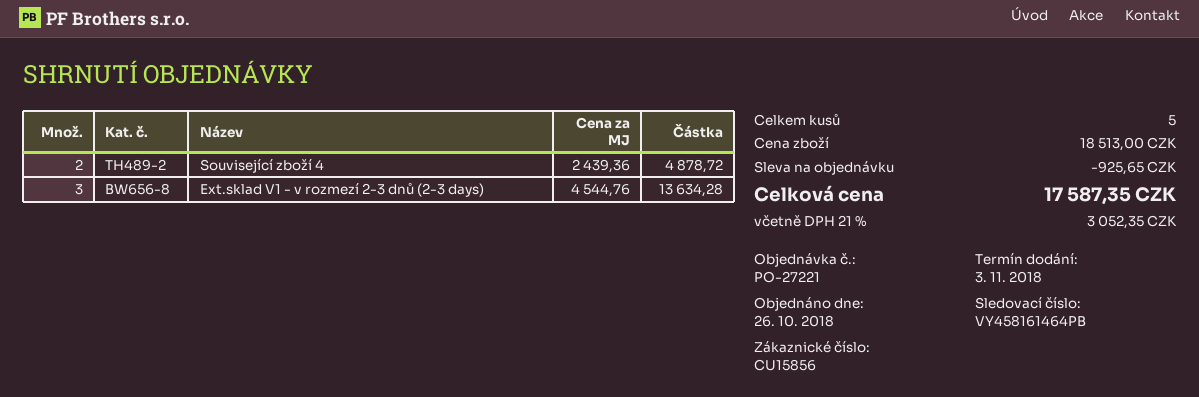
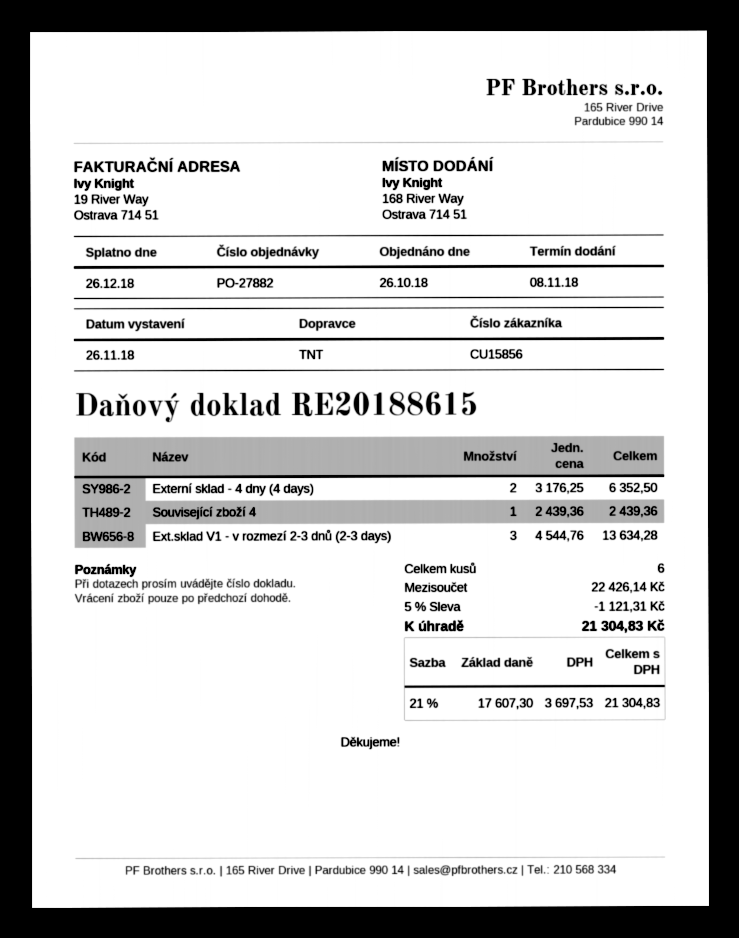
order number: PO-27221 -> PO-27882
delivery date: 2018-11-03 -> 2018-11-08
Související zboží 4: 2 x 2439.36 = 4878.72 -> 1 x 2439.36 = 2439.36
Externí sklad - 4 dny (4 days): none -> 2 x 3176.25 = 6352.50
total quantity: 5 -> 6
subtotal: 18513.00 -> 22426.14
discount: 925.65 -> 1121.31
tax: 21% = 3052.35 -> 21% = 3697.53
total: 17587.35 -> 21304.83

